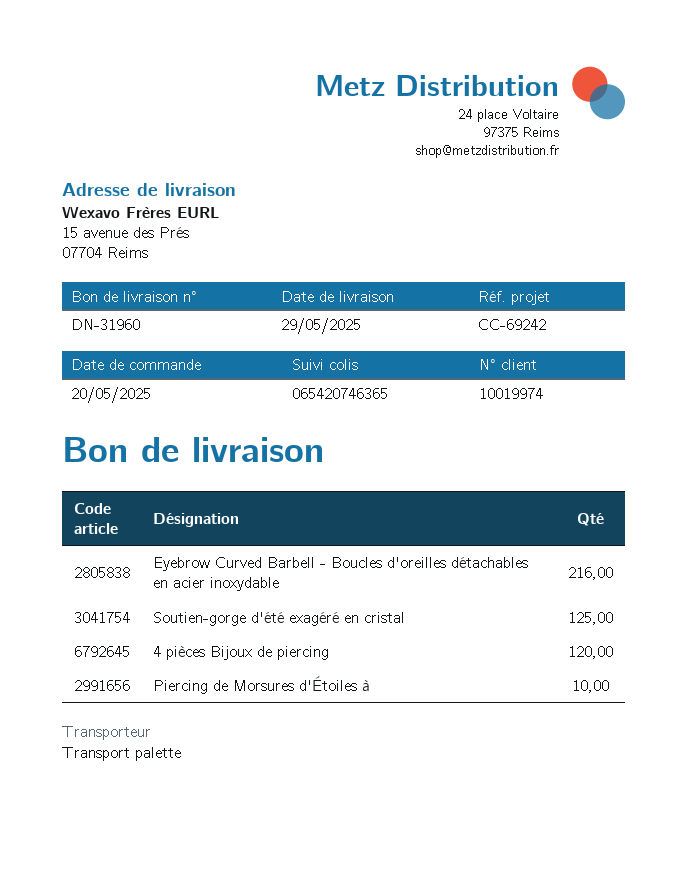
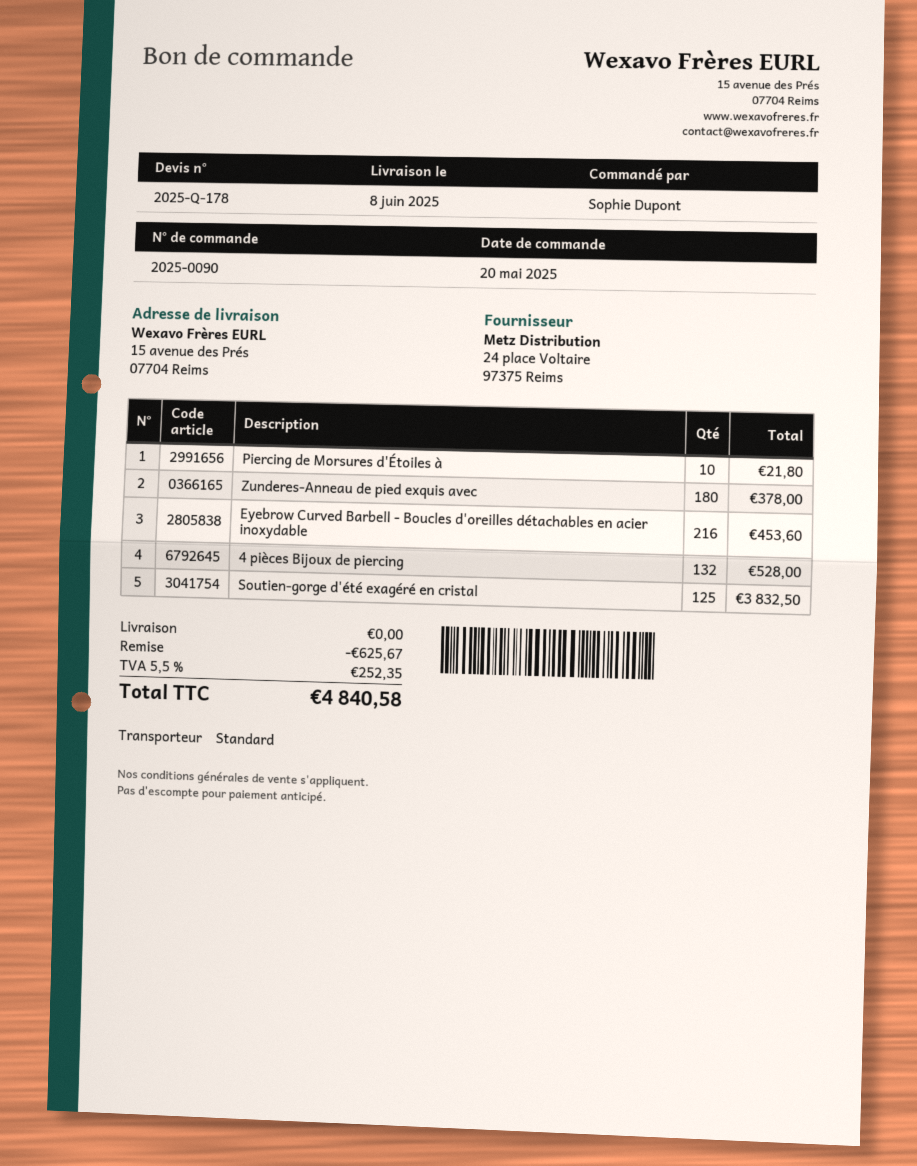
delivery date: 2025-05-29 -> 2025-06-08
shipping method: pallet freight -> standard
4 pièces Bijoux de piercing: 120 -> 132
Zunderes-Anneau de pied exquis avec: none -> 180

